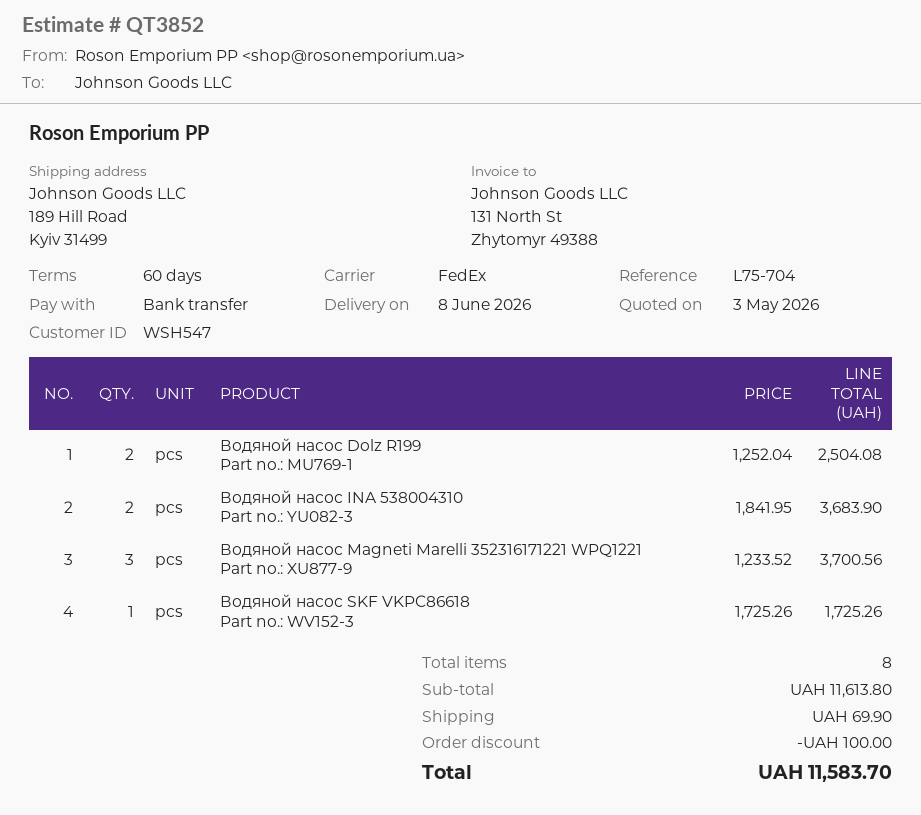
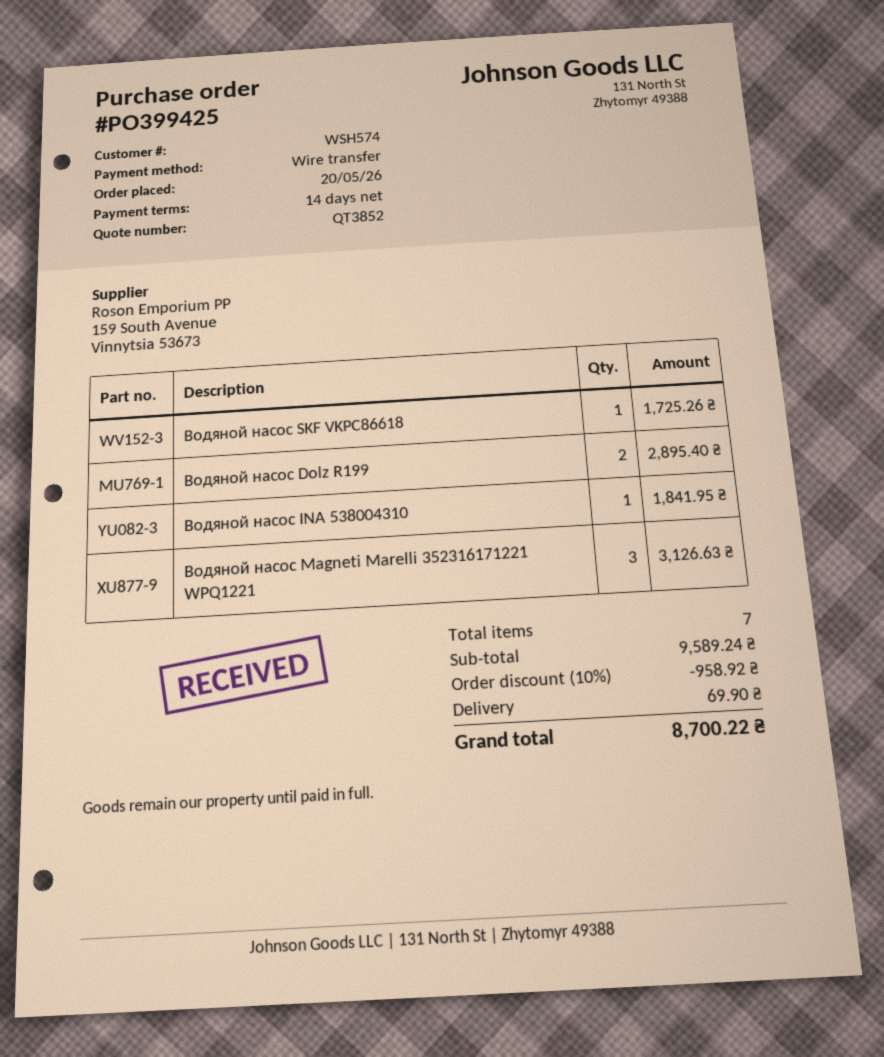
payment terms: 60 days -> 14 days
customer number: WSH547 -> WSH574
Водяной насос Dolz R199: 2 for 2504.08 -> 2 for 2895.40
Водяной насос INA 538004310: 2 for 3683.90 -> 1 for 1841.95
Водяной насос Magneti Marelli 352316171221 WPQ1221: 3 for 3700.56 -> 3 for 3126.63
total quantity: 8 -> 7
subtotal: 11613.80 -> 9589.24
discount: 100.00 -> 958.92
total: 11583.70 -> 8700.22

